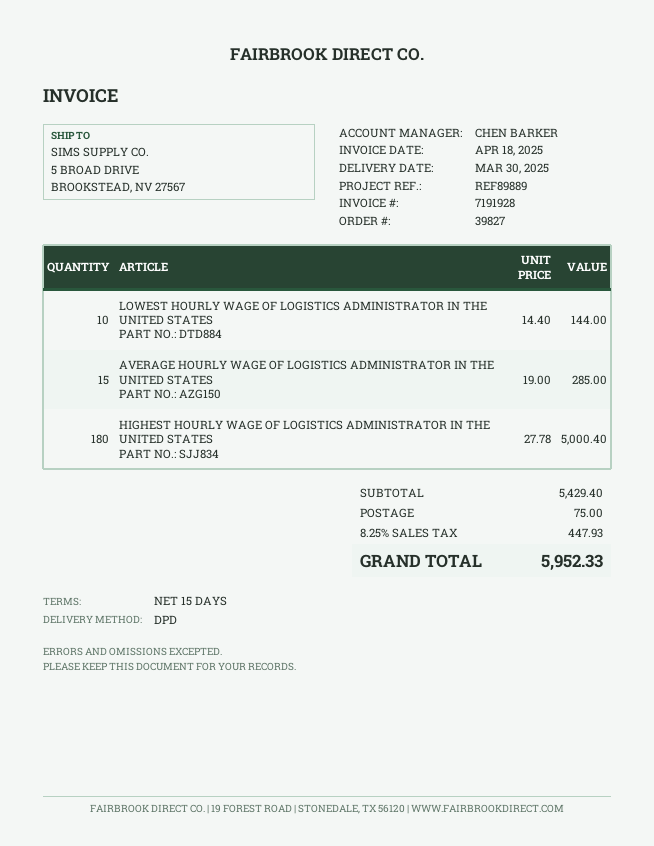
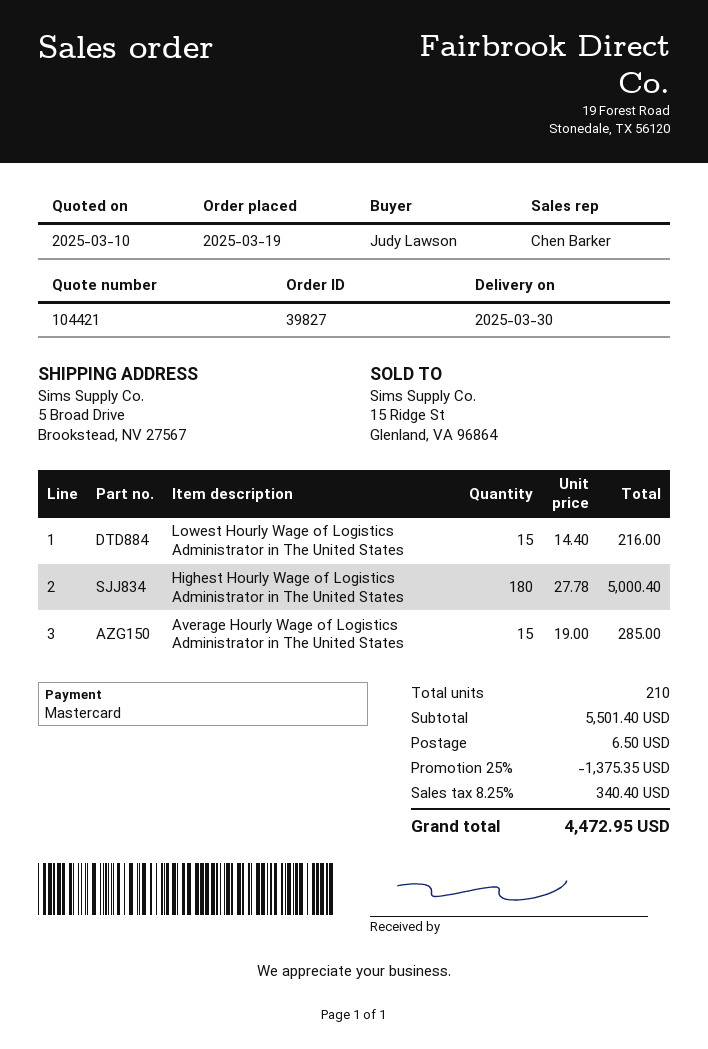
LOWEST HOURLY WAGE OF LOGISTICS ADMINISTRATOR IN THE UNITED STATES: 10 x 14.40 = 144.00 -> 15 x 14.40 = 216.00
subtotal: 5429.40 -> 5501.40
discount: none -> 25% = 1375.35
shipping: 75.00 -> 6.50
tax: 8.25% = 447.93 -> 8.25% = 340.40
total: 5952.33 -> 4472.95

